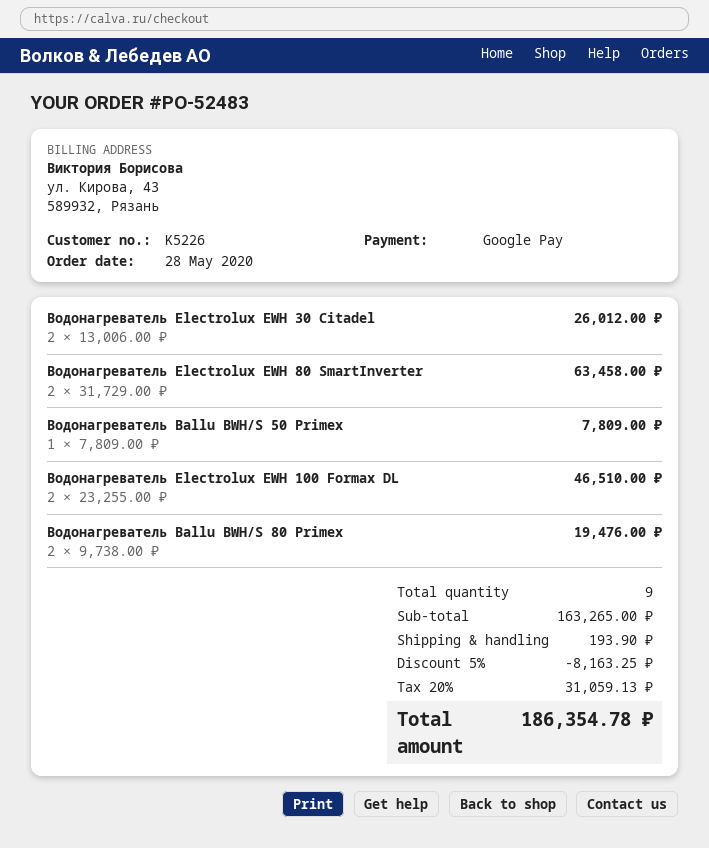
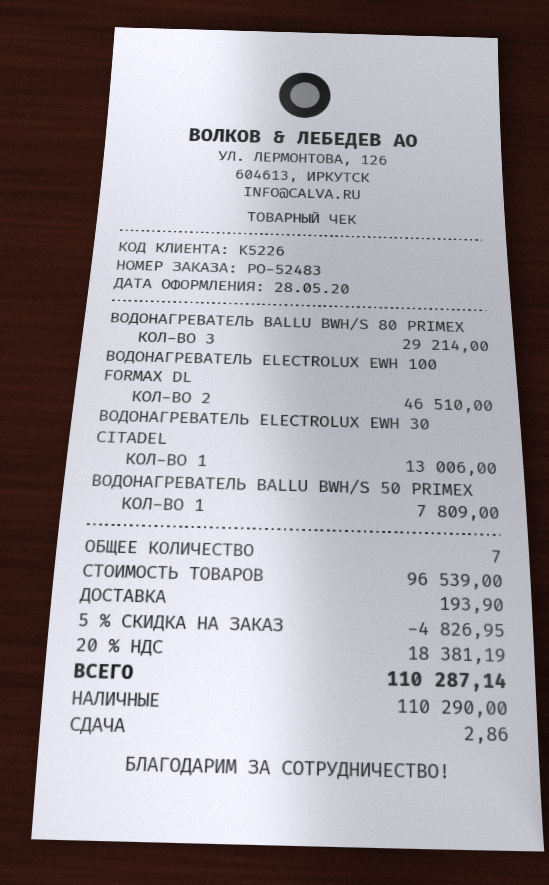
payment method: Google Pay -> cash
Водонагреватель Electrolux EWH 30 Citadel: 2 for 26012.00 -> 1 for 13006.00
Водонагреватель Electrolux EWH 80 SmartInverter: 2 for 63458.00 -> none
Водонагреватель Ballu BWH/S 80 Primex: 2 for 19476.00 -> 3 for 29214.00
total quantity: 9 -> 7
subtotal: 163265.00 -> 96539.00
discount: 5% = 8163.25 -> 5% = 4826.95
tax: 20% = 31059.13 -> 20% = 18381.19
total: 186354.78 -> 110287.14

